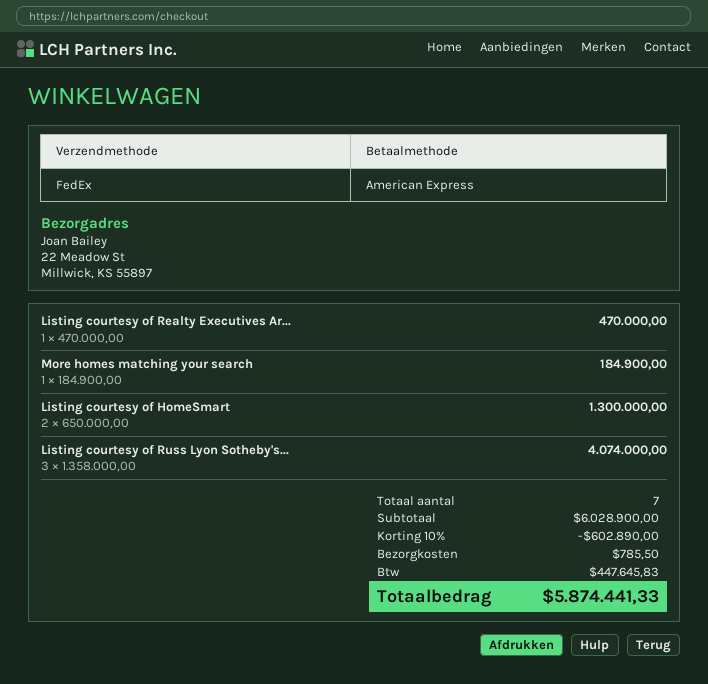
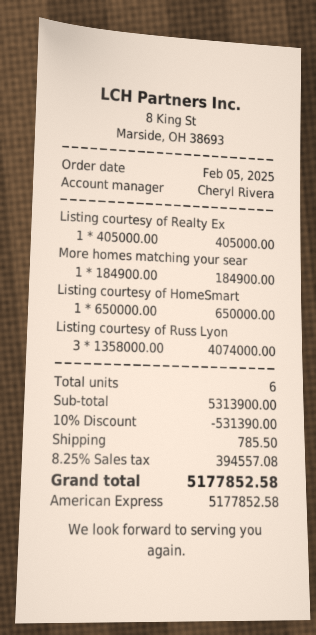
Listing courtesy of Realty Executives Ar...: 1 x 470000.00 = 470000.00 -> 1 x 405000.00 = 405000.00
Listing courtesy of HomeSmart: 2 x 650000.00 = 1300000.00 -> 1 x 650000.00 = 650000.00
total quantity: 7 -> 6
subtotal: 6028900.00 -> 5313900.00
discount: 10% = 602890.00 -> 10% = 531390.00
tax: 447645.83 -> 394557.08
total: 5874441.33 -> 5177852.58

